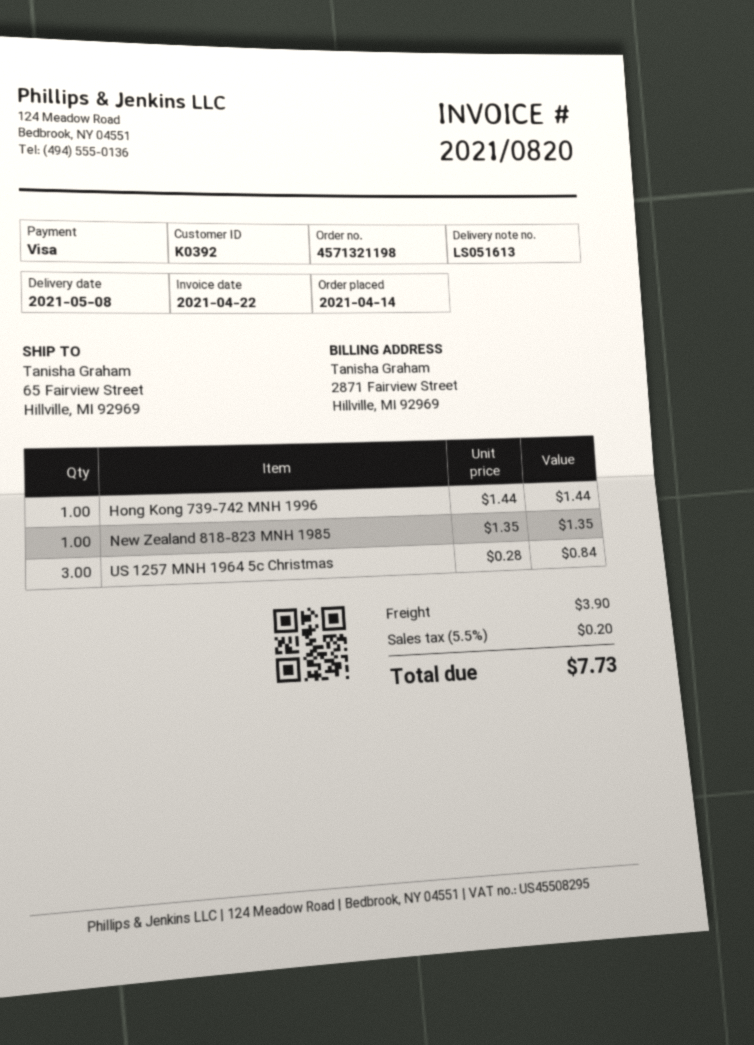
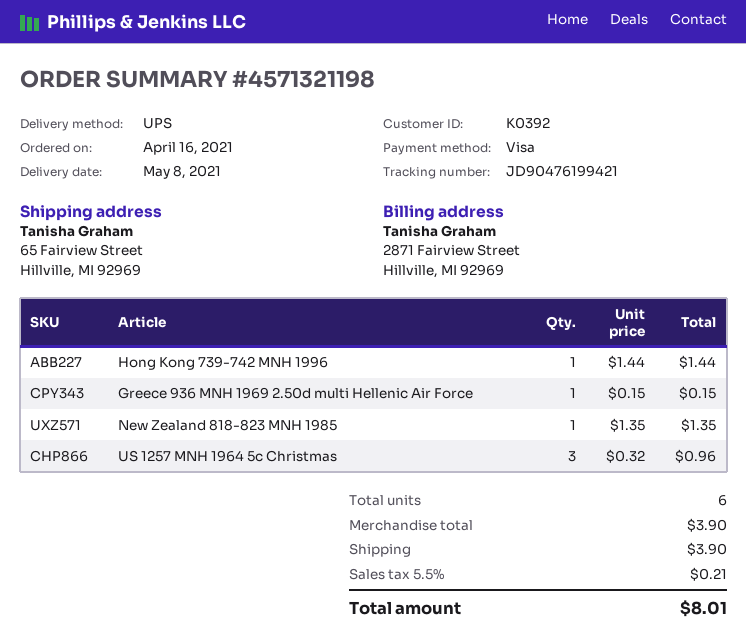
order date: 2021-04-14 -> 2021-04-16
US 1257 MNH 1964 5c Christmas: 3 x 0.28 = 0.84 -> 3 x 0.32 = 0.96
Greece 936 MNH 1969 2.50d multi Hellenic Air Force: none -> 1 x 0.15 = 0.15
tax: 5.5% = 0.20 -> 5.5% = 0.21
total: 7.73 -> 8.01

